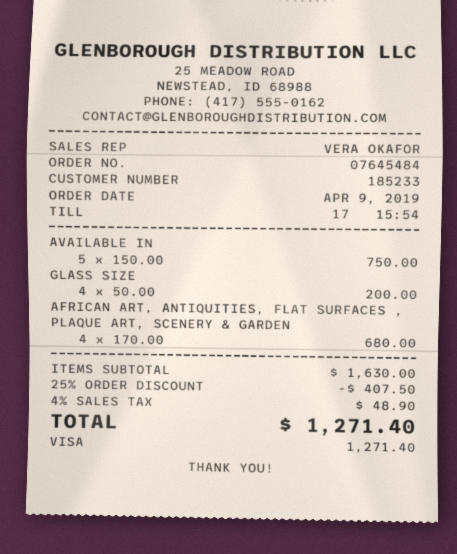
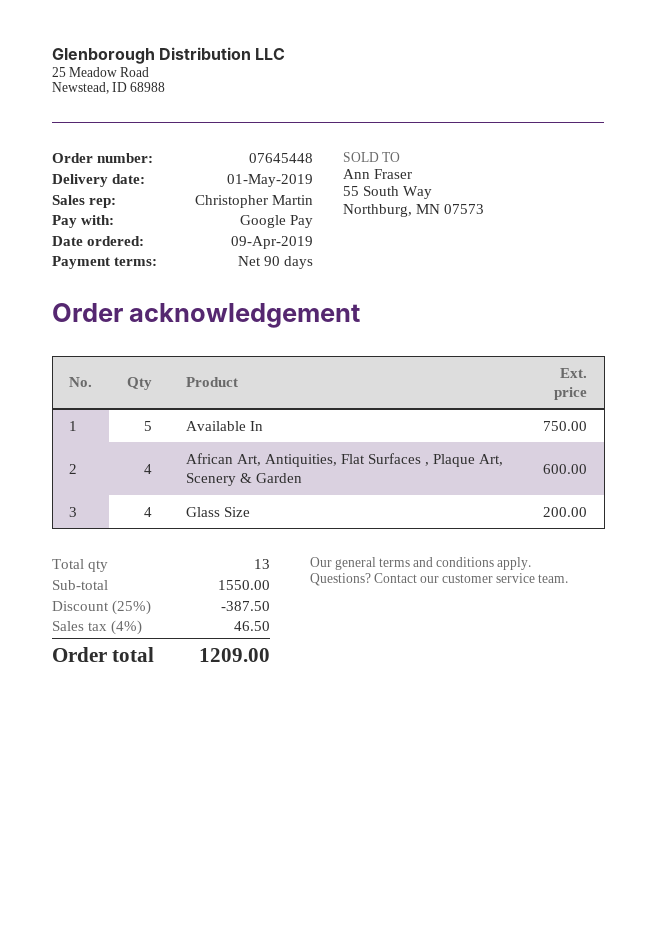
order number: 07645484 -> 07645448
sales rep: VERA OKAFOR -> Christopher Martin
payment method: Visa -> Google Pay
AFRICAN ART, ANTIQUITIES, FLAT SURFACES , PLAQUE ART, SCENERY & GARDEN: 4 for 680.00 -> 4 for 600.00
subtotal: 1630.00 -> 1550.00
discount: 25% = 407.50 -> 25% = 387.50
tax: 4% = 48.90 -> 4% = 46.50
total: 1271.40 -> 1209.00

